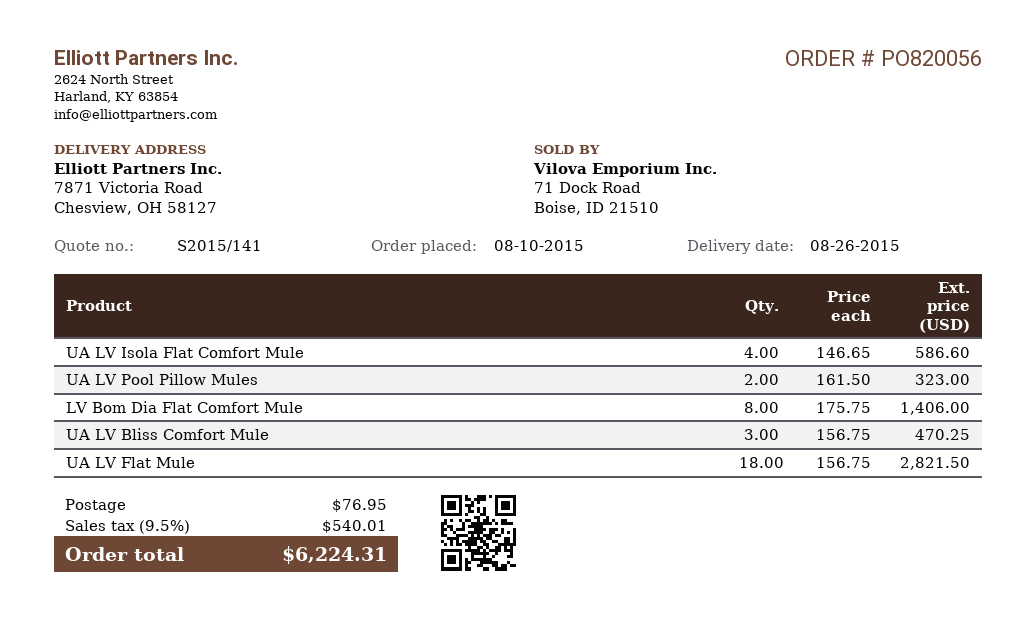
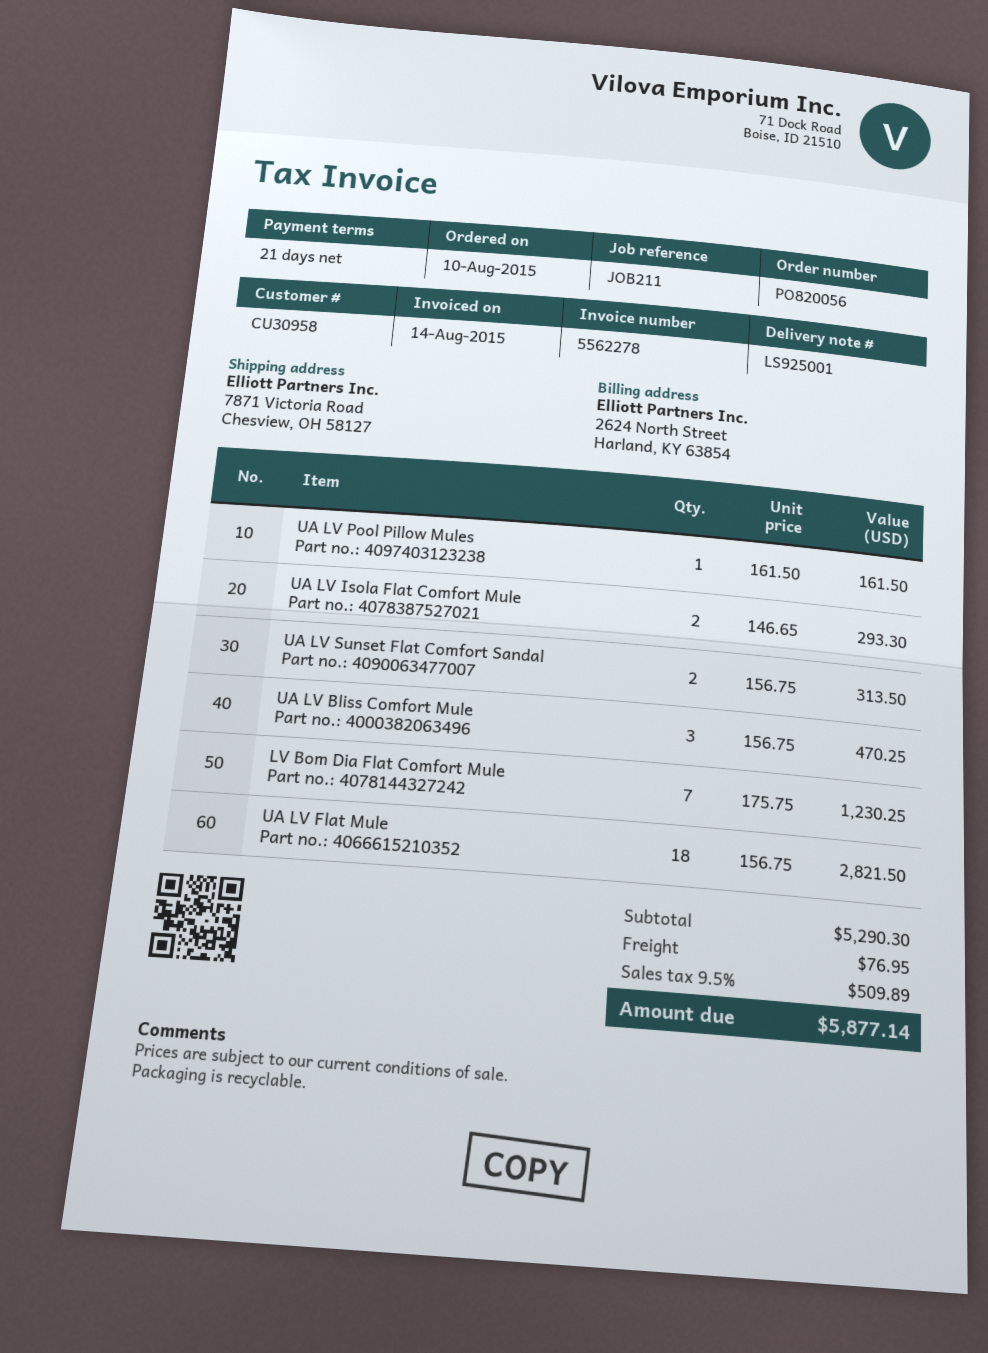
UA LV Isola Flat Comfort Mule: 4 x 146.65 = 586.60 -> 2 x 146.65 = 293.30
UA LV Pool Pillow Mules: 2 x 161.50 = 323.00 -> 1 x 161.50 = 161.50
LV Bom Dia Flat Comfort Mule: 8 x 175.75 = 1406.00 -> 7 x 175.75 = 1230.25
UA LV Sunset Flat Comfort Sandal: none -> 2 x 156.75 = 313.50
tax: 9.5% = 540.01 -> 9.5% = 509.89
total: 6224.31 -> 5877.14

